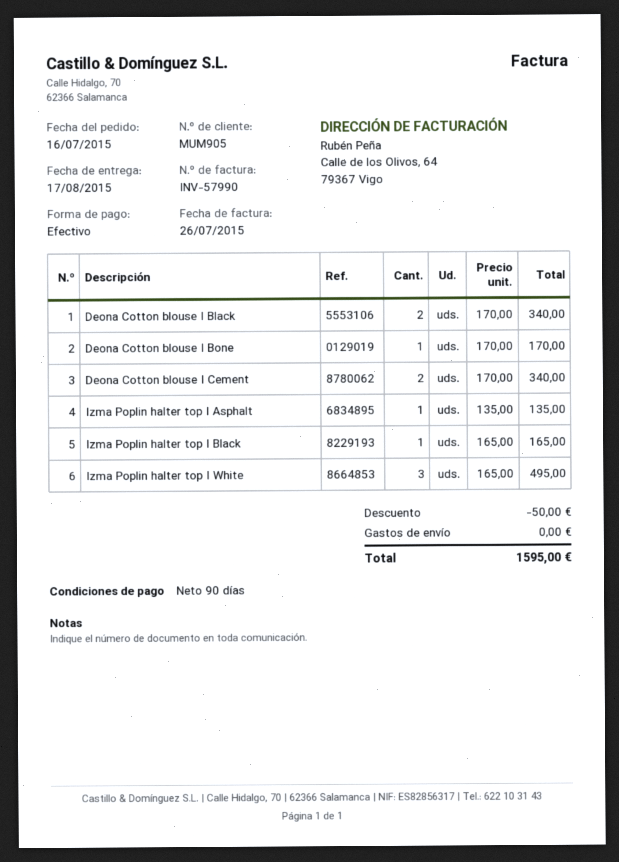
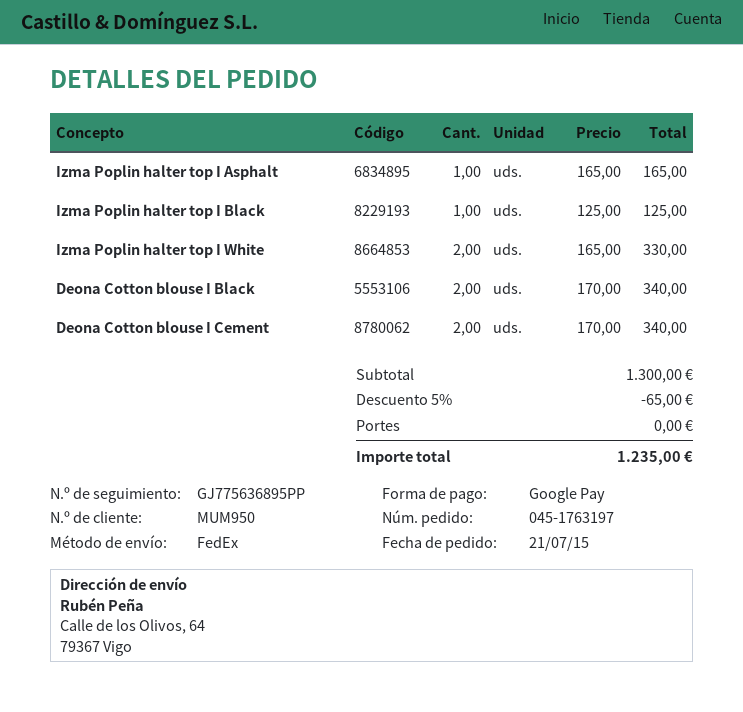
order date: 2015-07-16 -> 2015-07-21
customer number: MUM905 -> MUM950
payment method: cash -> Google Pay
Deona Cotton blouse I Bone: 1 x 170.00 = 170.00 -> none
Izma Poplin halter top I Asphalt: 1 x 135.00 = 135.00 -> 1 x 165.00 = 165.00
Izma Poplin halter top I Black: 1 x 165.00 = 165.00 -> 1 x 125.00 = 125.00
Izma Poplin halter top I White: 3 x 165.00 = 495.00 -> 2 x 165.00 = 330.00
discount: 50.00 -> 65.00
total: 1595.00 -> 1235.00

